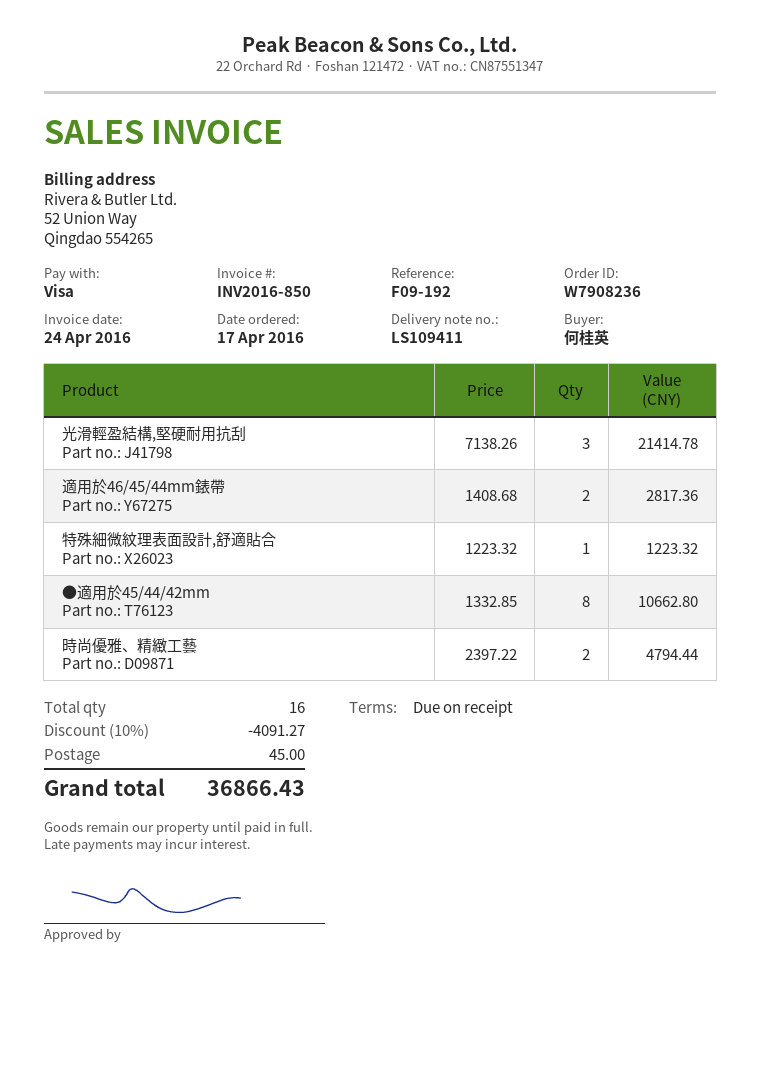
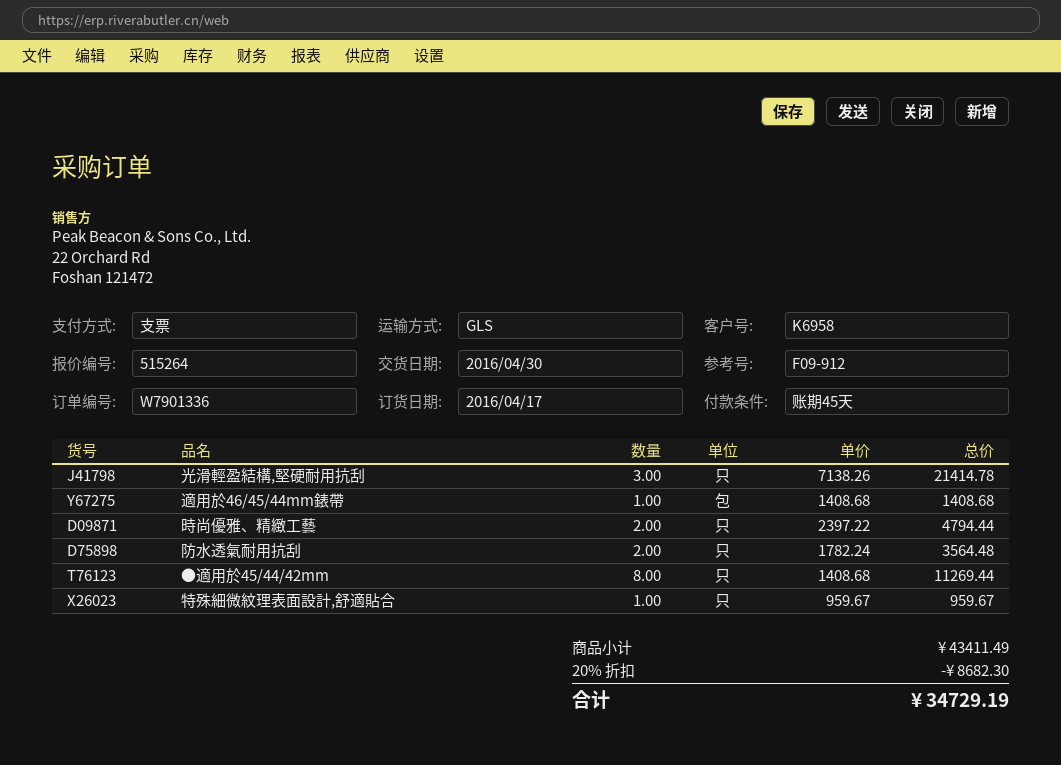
order number: W7908236 -> W7901336
payment terms: on receipt -> 45 days
reference: F09-192 -> F09-912
payment method: Visa -> cheque
適用於46/45/44mm錶帶: 2 x 1408.68 = 2817.36 -> 1 x 1408.68 = 1408.68
特殊細微紋理表面設計,舒適貼合: 1 x 1223.32 = 1223.32 -> 1 x 959.67 = 959.67
●適用於45/44/42mm: 8 x 1332.85 = 10662.80 -> 8 x 1408.68 = 11269.44
防水透氣耐用抗刮: none -> 2 x 1782.24 = 3564.48
discount: 10% = 4091.27 -> 20% = 8682.30
shipping: 45.00 -> none
total: 36866.43 -> 34729.19

